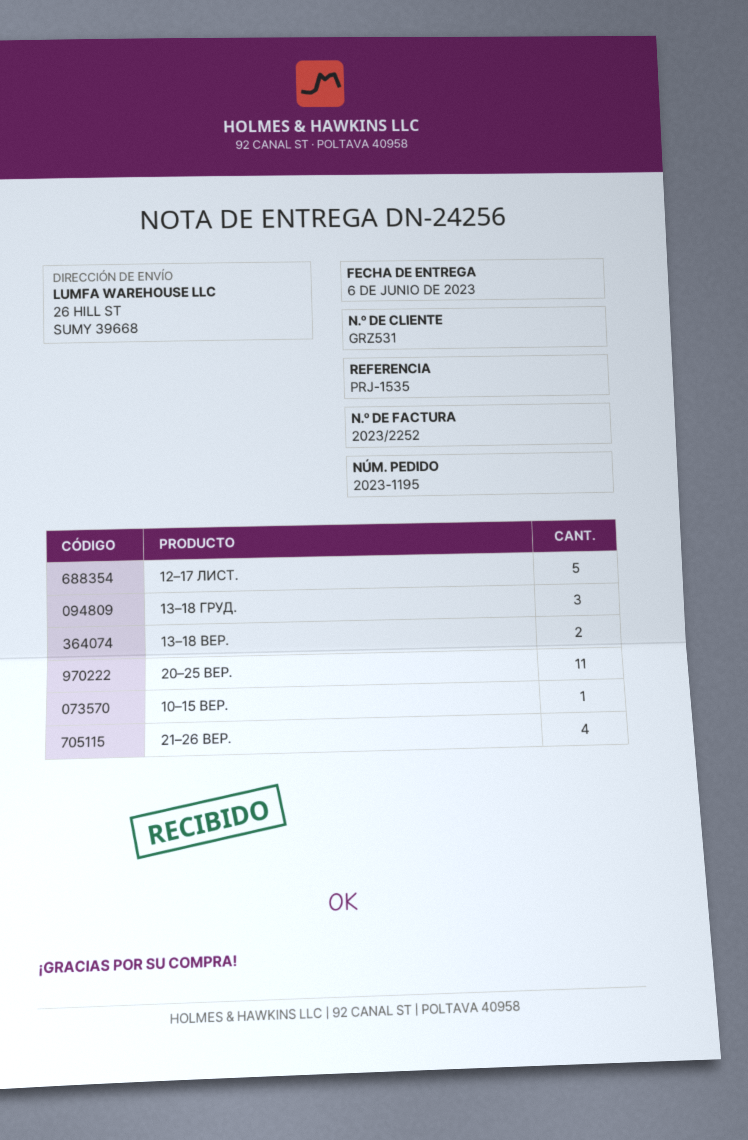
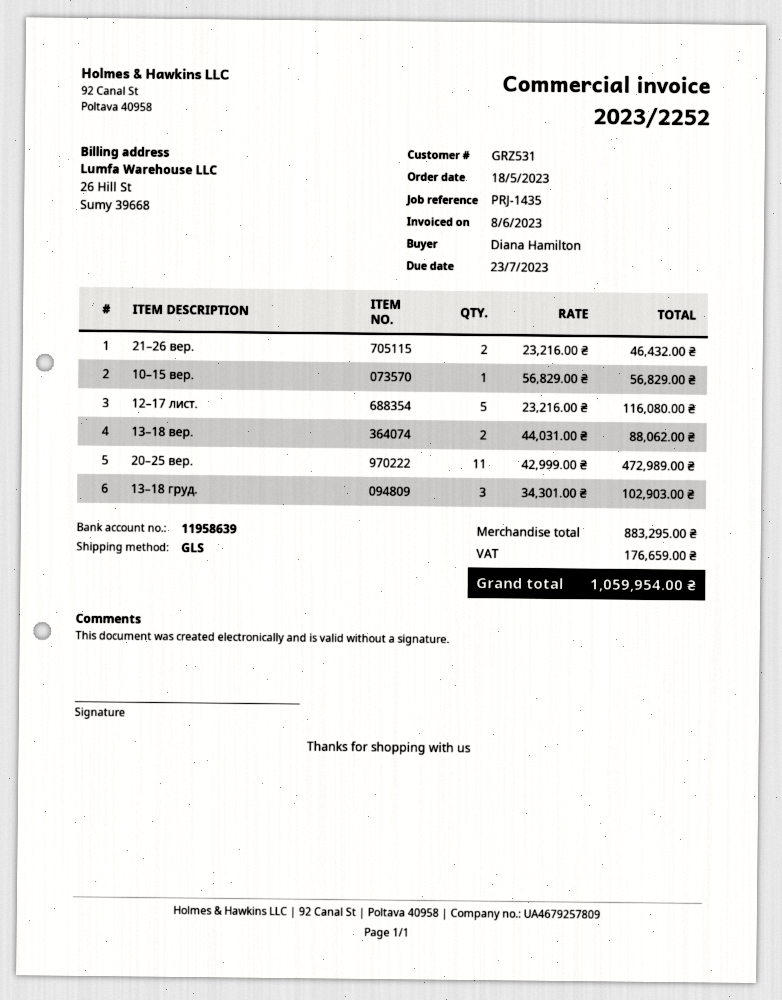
reference: PRJ-1535 -> PRJ-1435
21–26 ВЕР.: 4 -> 2

